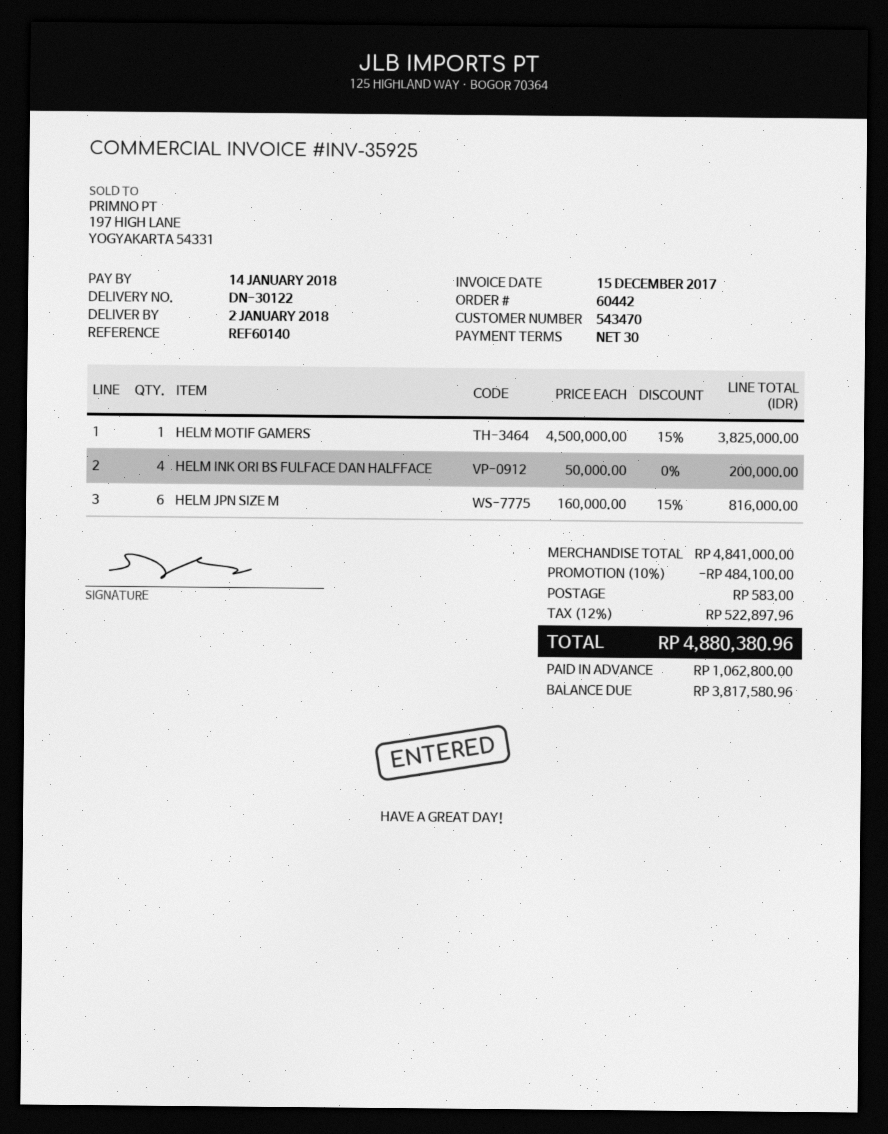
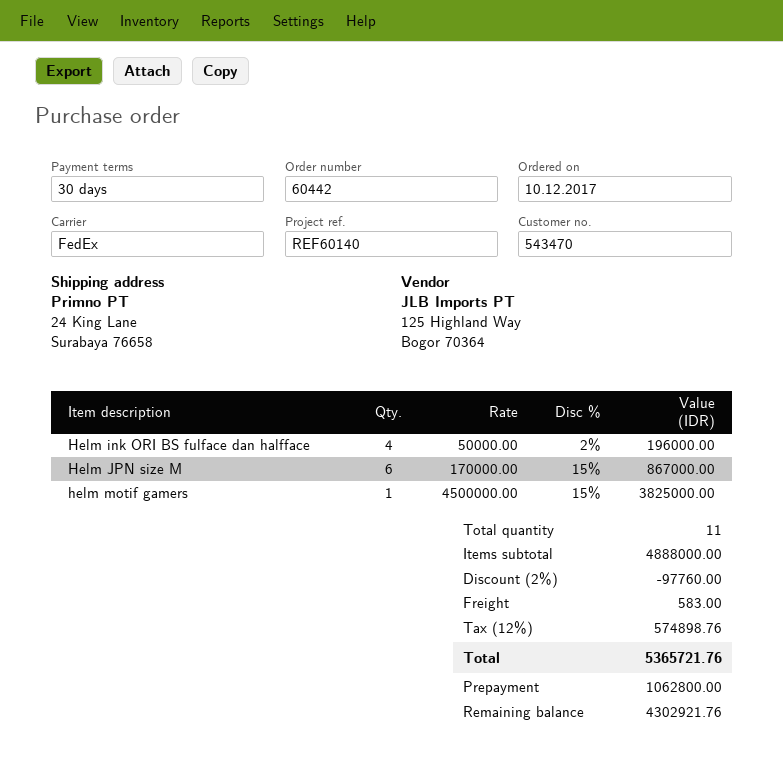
HELM INK ORI BS FULFACE DAN HALFFACE: 4 x 50000.00 = 200000.00 -> 4 x 50000.00 - 2% = 196000.00
HELM JPN SIZE M: 6 x 160000.00 - 15% = 816000.00 -> 6 x 170000.00 - 15% = 867000.00
subtotal: 4841000.00 -> 4888000.00
discount: 10% = 484100.00 -> 2% = 97760.00
tax: 12% = 522897.96 -> 12% = 574898.76
total: 4880380.96 -> 5365721.76
balance: 3817580.96 -> 4302921.76

